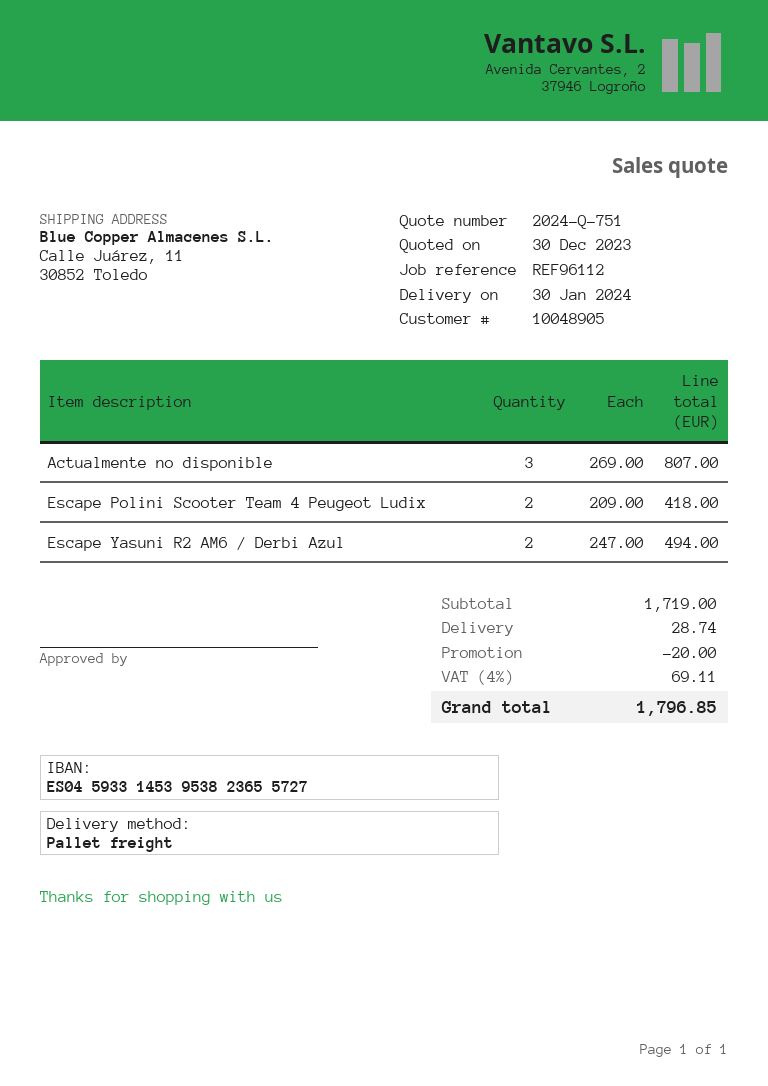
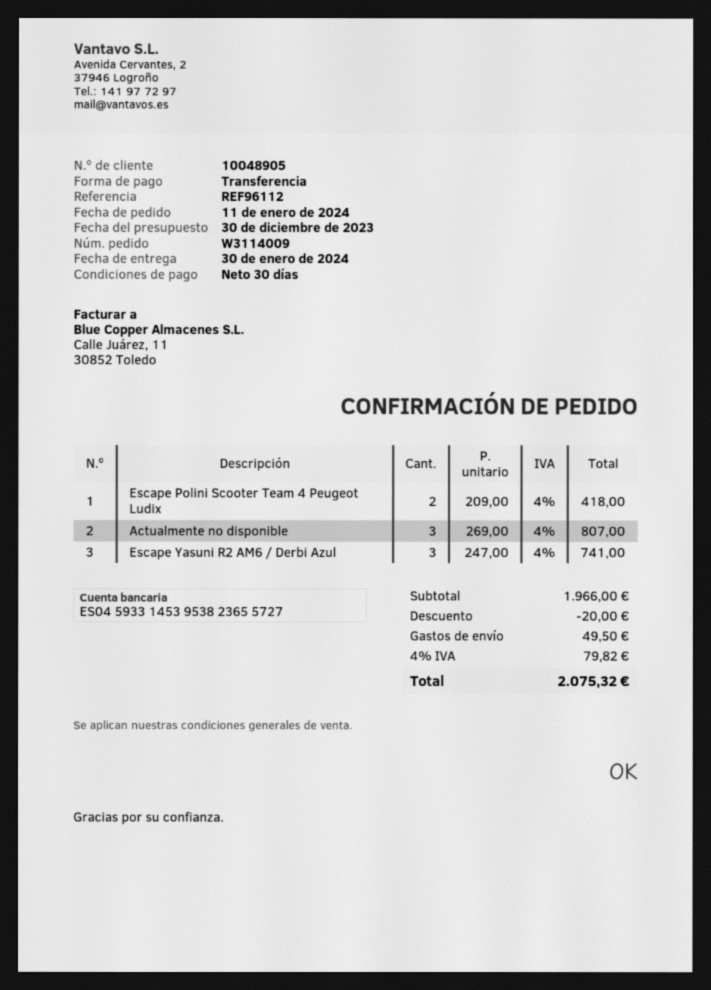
Escape Yasuni R2 AM6 / Derbi Azul: 2 x 247.00 = 494.00 -> 3 x 247.00 = 741.00
subtotal: 1719.00 -> 1966.00
shipping: 28.74 -> 49.50
tax: 4% = 69.11 -> 4% = 79.82
total: 1796.85 -> 2075.32

